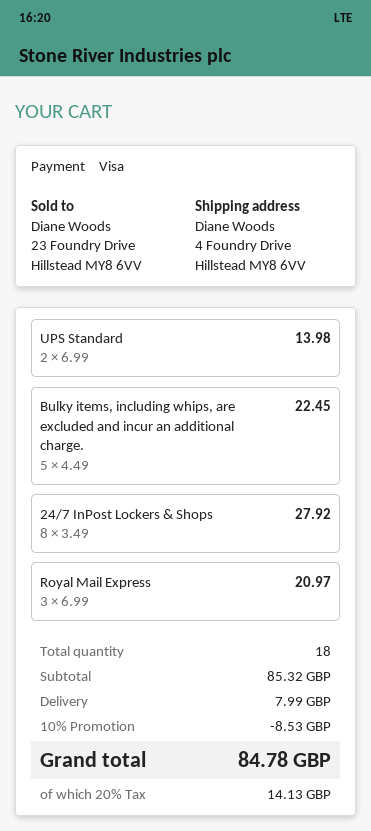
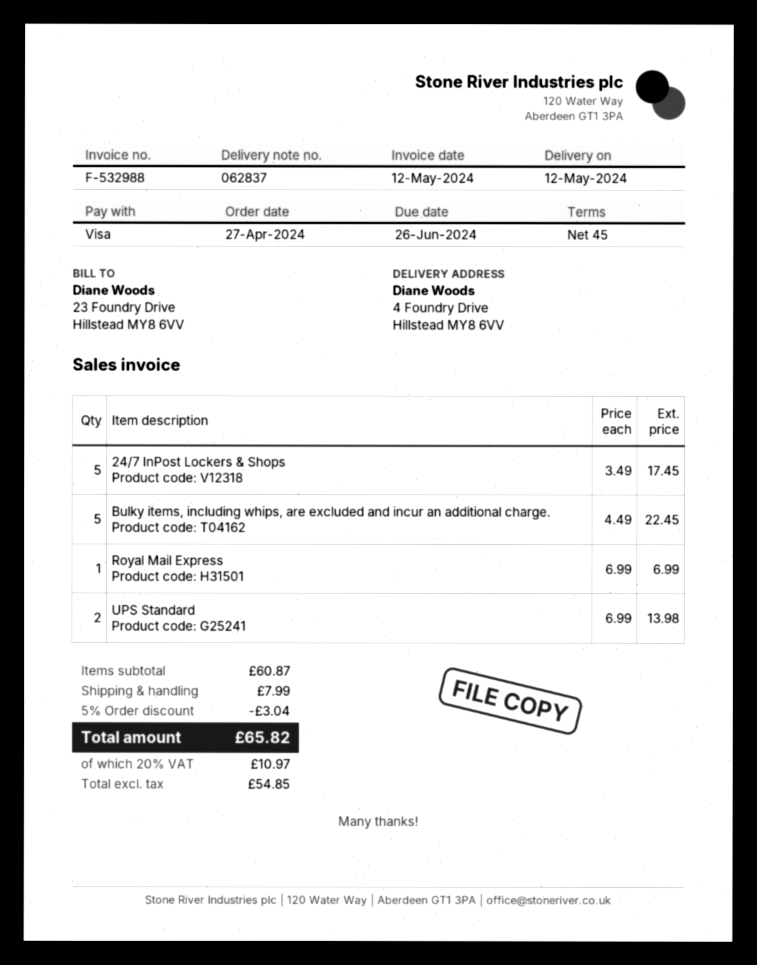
24/7 InPost Lockers & Shops: 8 x 3.49 = 27.92 -> 5 x 3.49 = 17.45
Royal Mail Express: 3 x 6.99 = 20.97 -> 1 x 6.99 = 6.99
subtotal: 85.32 -> 60.87
discount: 10% = 8.53 -> 5% = 3.04
tax: 20% = 14.13 -> 20% = 10.97
total: 84.78 -> 65.82

